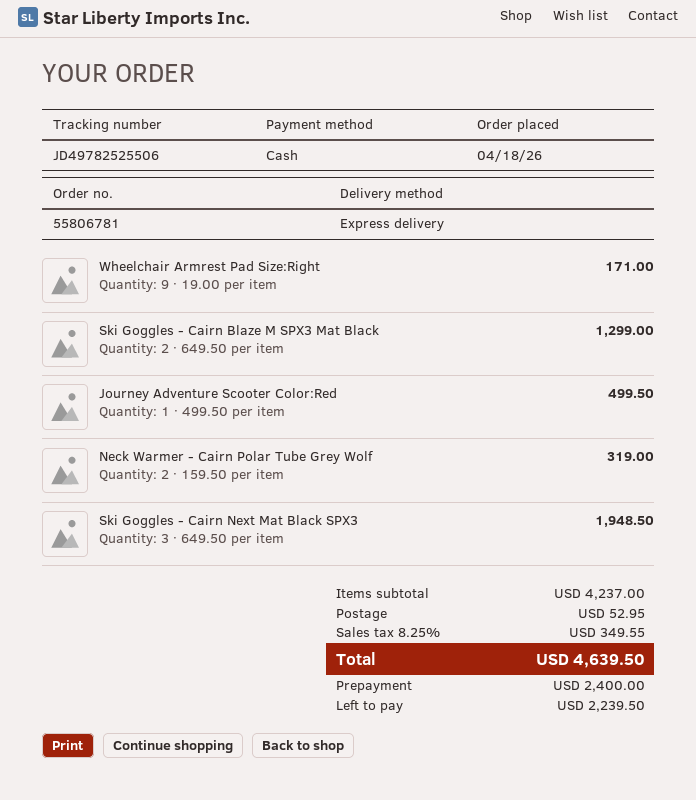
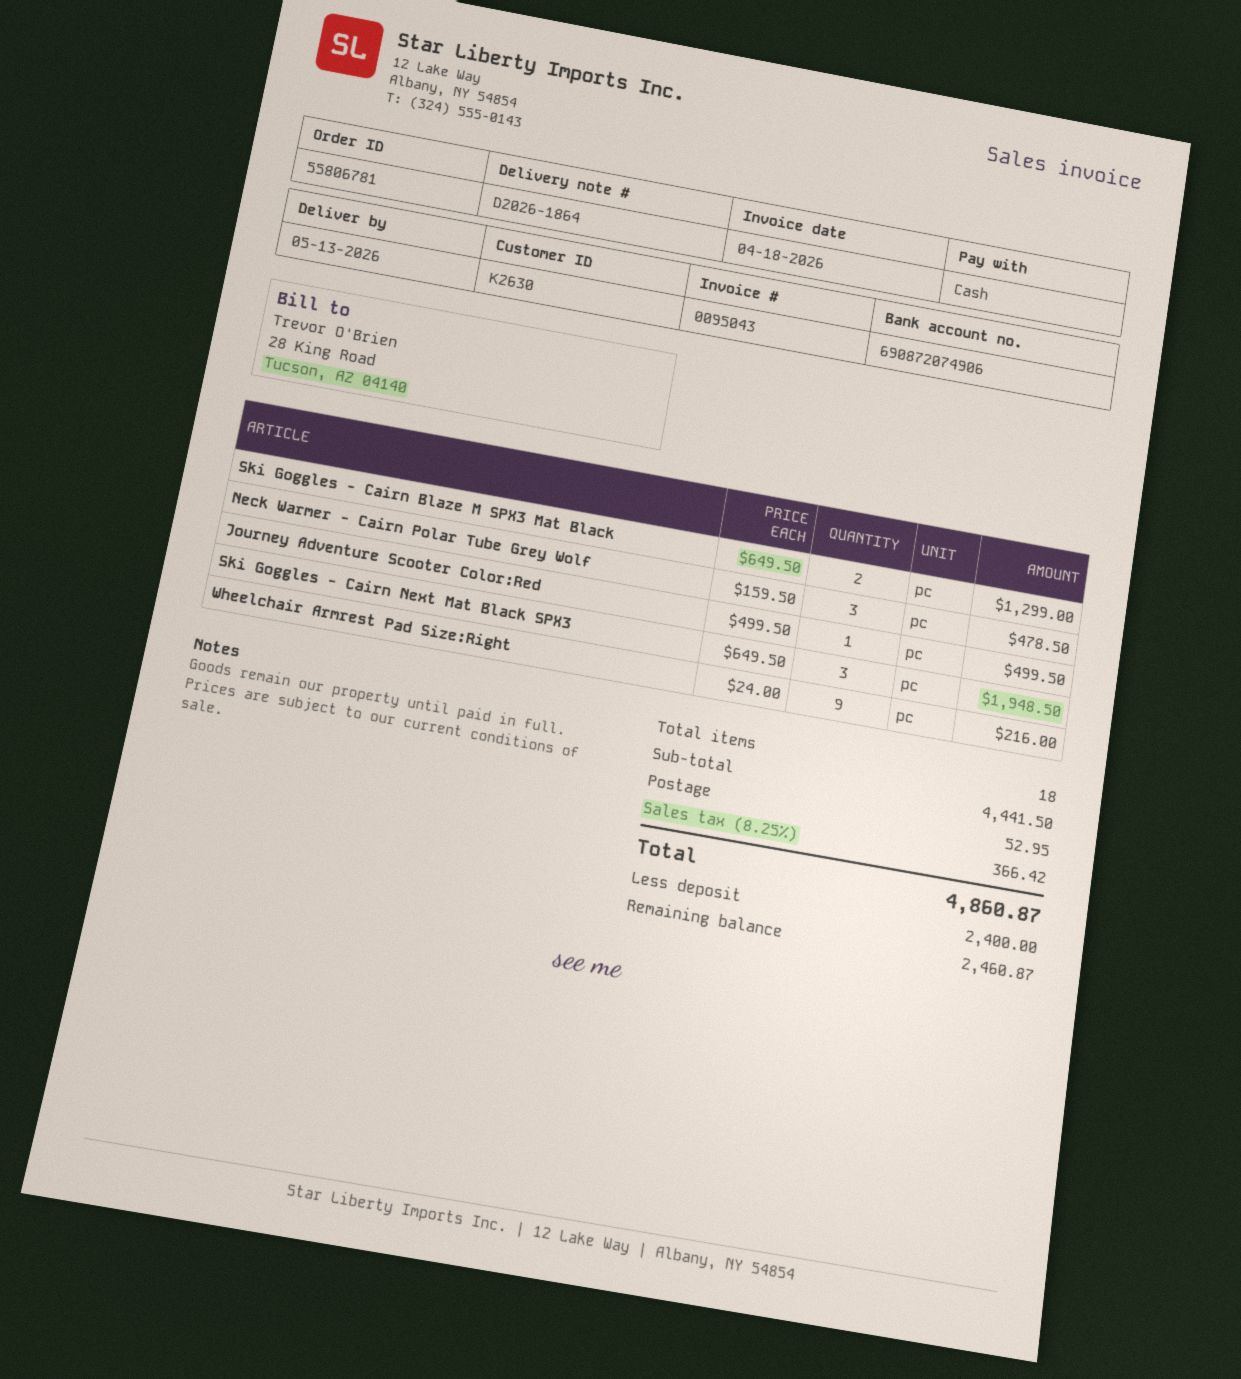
Wheelchair Armrest Pad Size:Right: 9 x 19.00 = 171.00 -> 9 x 24.00 = 216.00
Neck Warmer - Cairn Polar Tube Grey Wolf: 2 x 159.50 = 319.00 -> 3 x 159.50 = 478.50
subtotal: 4237.00 -> 4441.50
tax: 8.25% = 349.55 -> 8.25% = 366.42
total: 4639.50 -> 4860.87
balance: 2239.50 -> 2460.87

